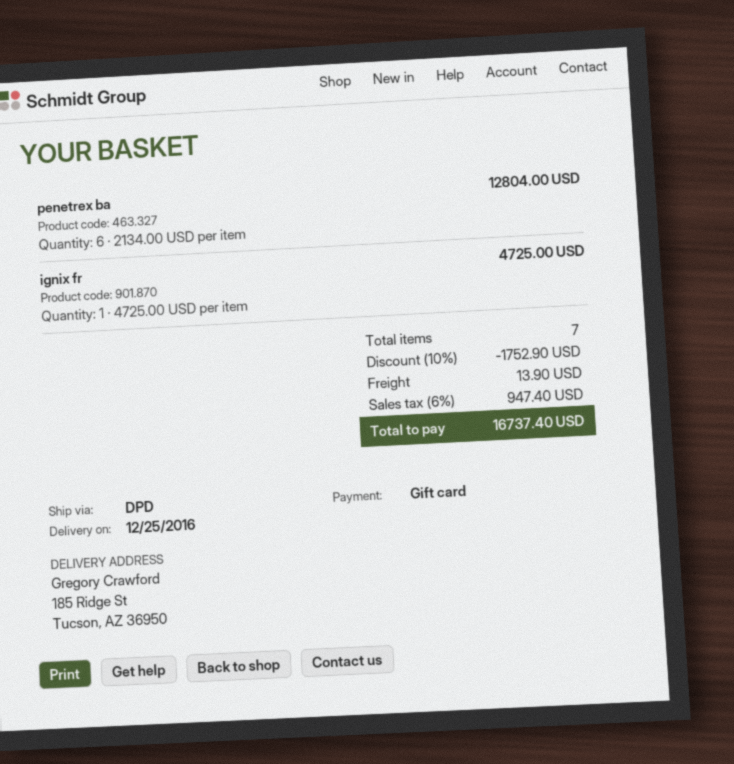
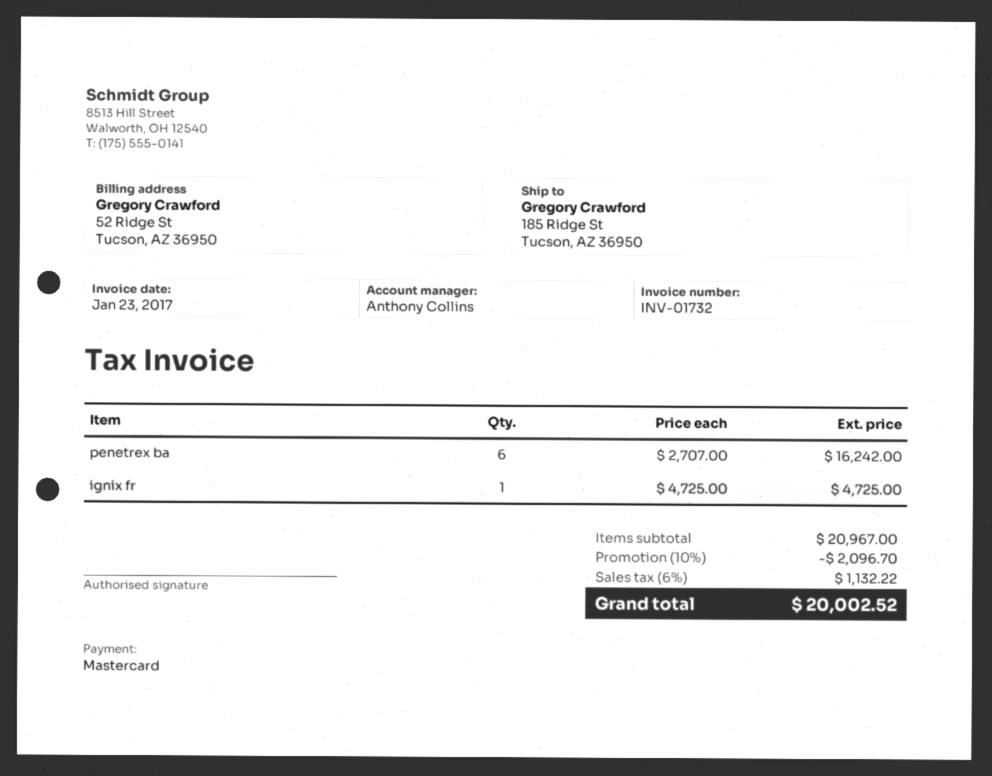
payment method: gift card -> Mastercard
penetrex ba: 6 x 2134.00 = 12804.00 -> 6 x 2707.00 = 16242.00
discount: 10% = 1752.90 -> 10% = 2096.70
shipping: 13.90 -> none
tax: 6% = 947.40 -> 6% = 1132.22
total: 16737.40 -> 20002.52

